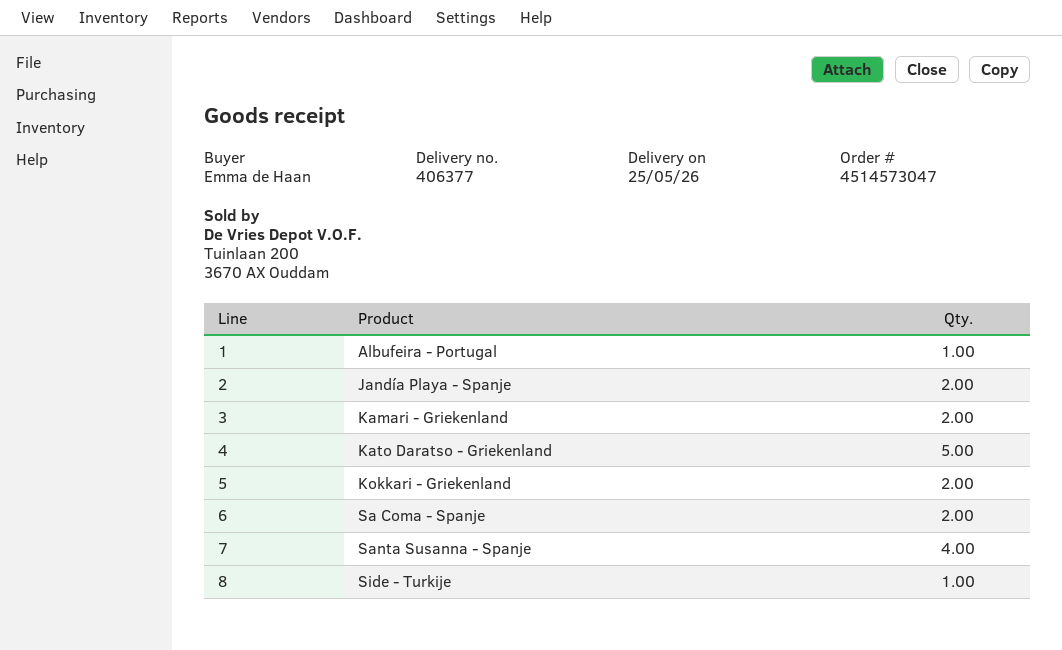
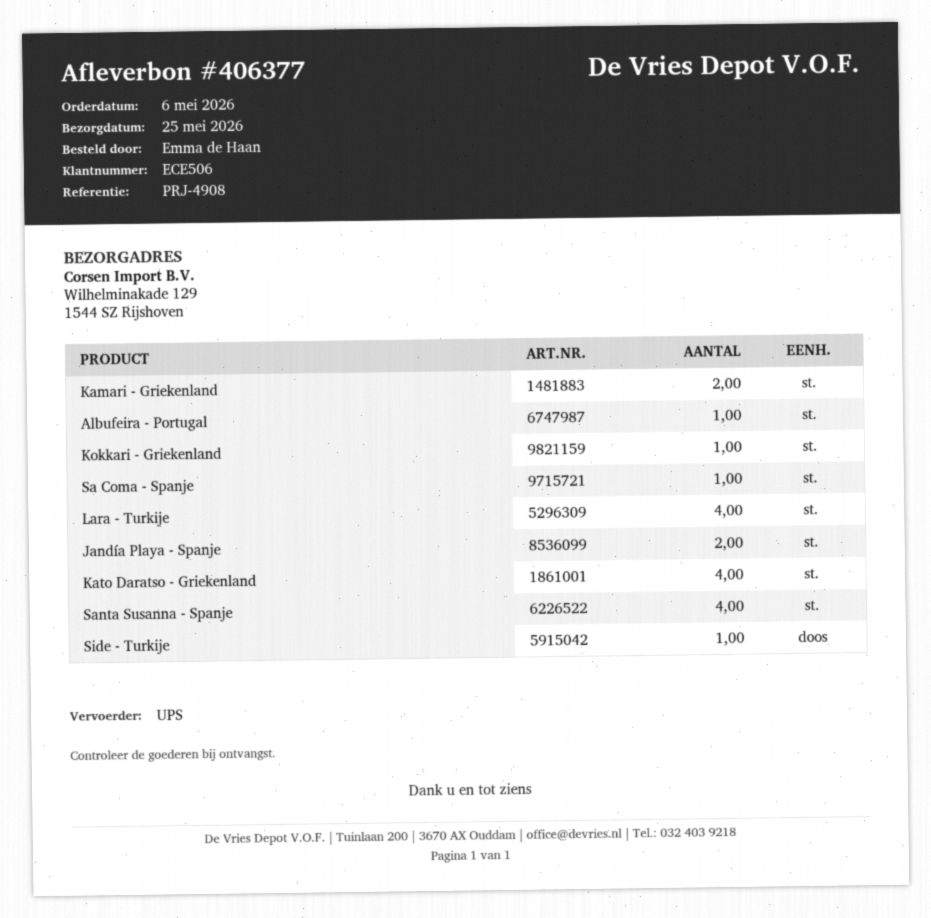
Kato Daratso - Griekenland: 5 -> 4
Kokkari - Griekenland: 2 -> 1
Sa Coma - Spanje: 2 -> 1
Lara - Turkije: none -> 4

